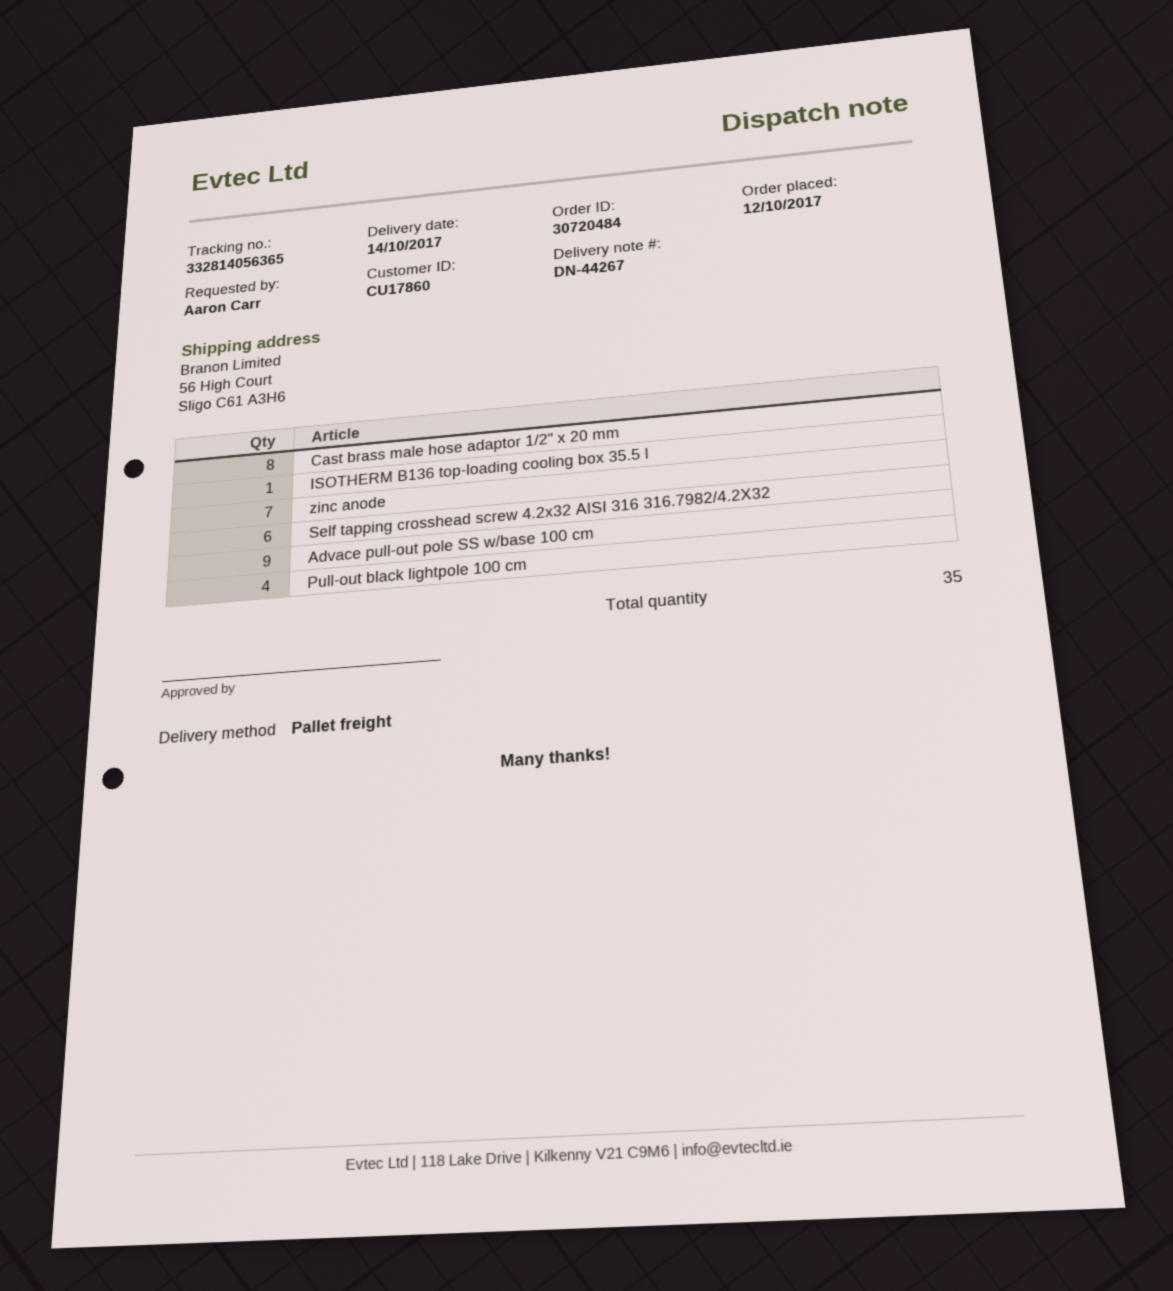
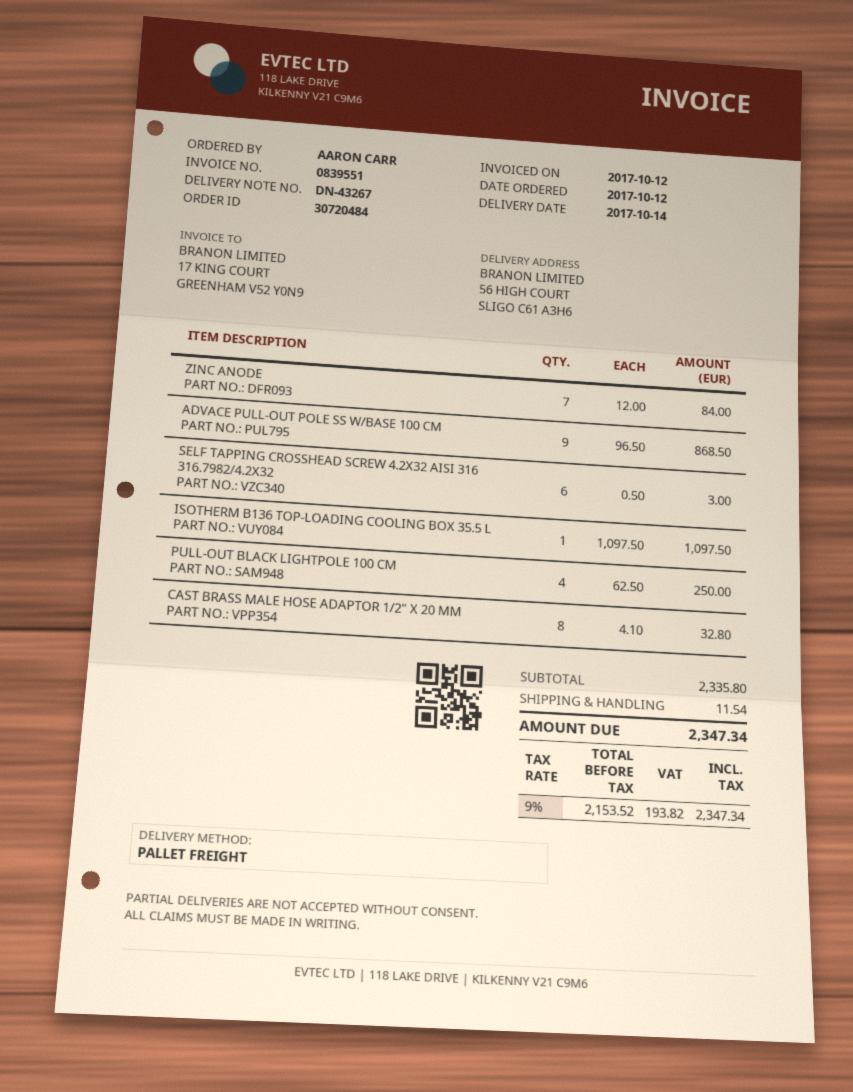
delivery note number: DN-44267 -> DN-43267

